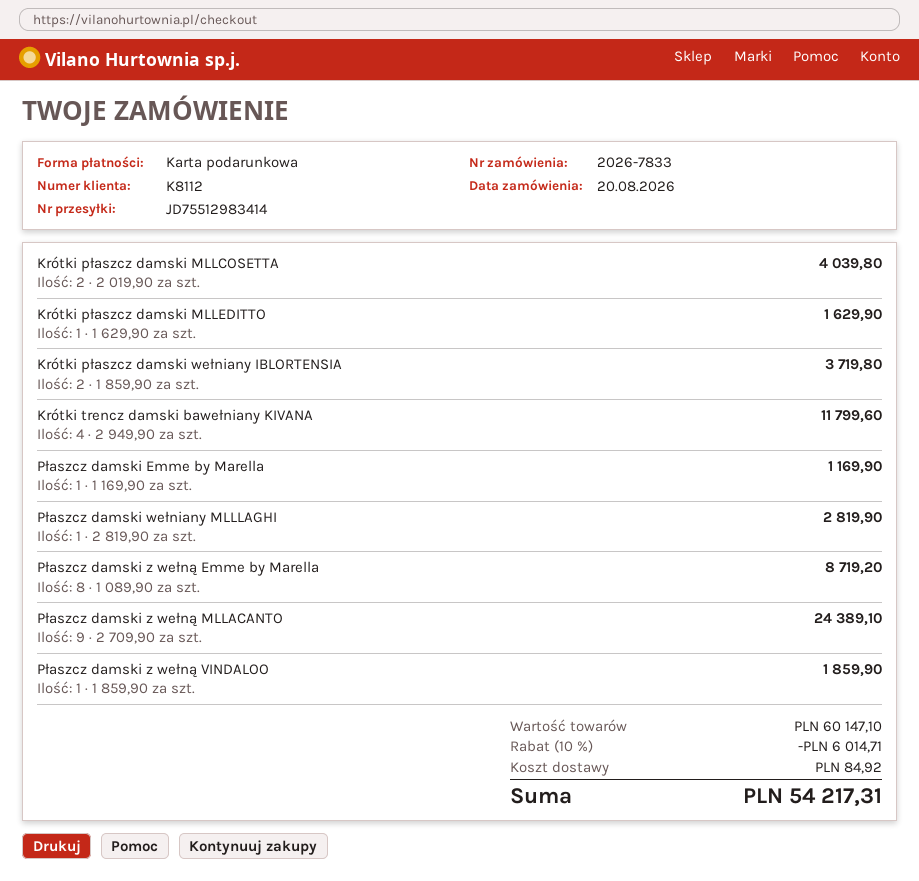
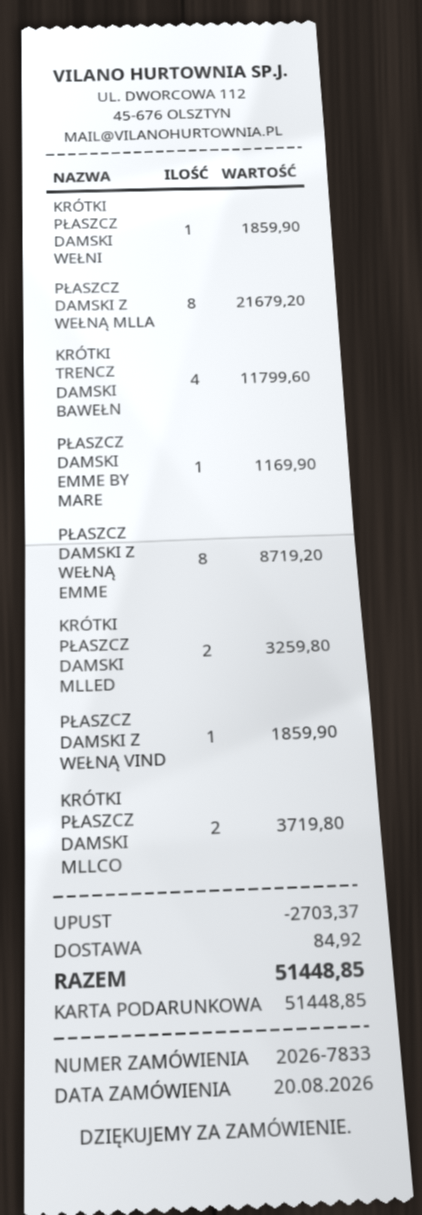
Krótki płaszcz damski MLLCOSETTA: 2 for 4039.80 -> 2 for 3719.80
Krótki płaszcz damski MLLEDITTO: 1 for 1629.90 -> 2 for 3259.80
Krótki płaszcz damski wełniany IBLORTENSIA: 2 for 3719.80 -> 1 for 1859.90
Płaszcz damski wełniany MLLLAGHI: 1 for 2819.90 -> none
Płaszcz damski z wełną MLLACANTO: 9 for 24389.10 -> 8 for 21679.20
discount: 6014.71 -> 2703.37
total: 54217.31 -> 51448.85

